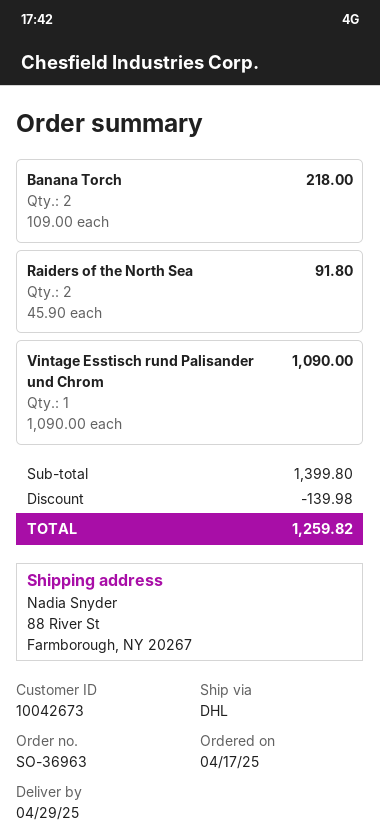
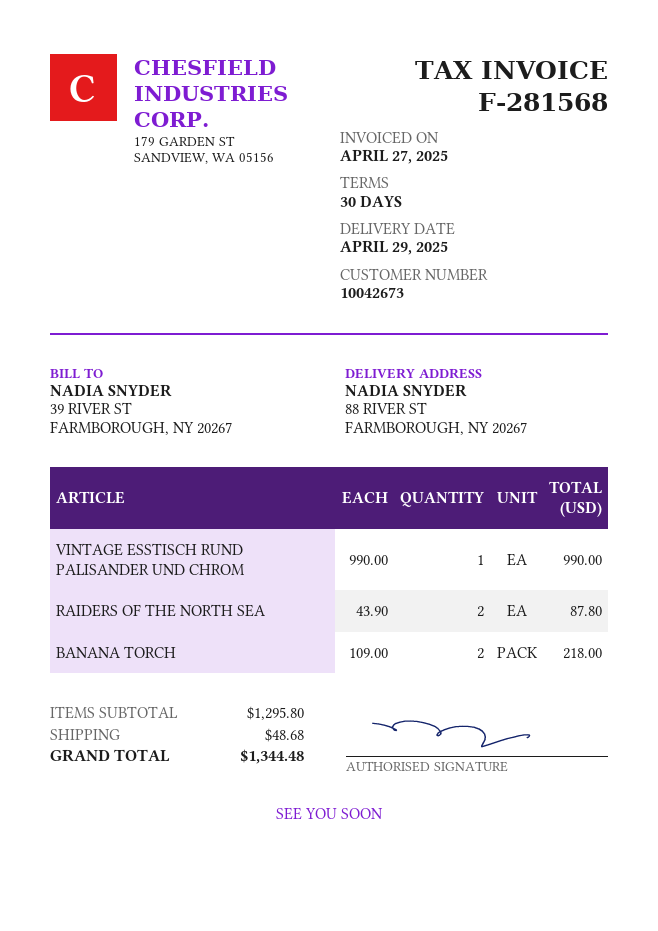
Raiders of the North Sea: 2 x 45.90 = 91.80 -> 2 x 43.90 = 87.80
Vintage Esstisch rund Palisander und Chrom: 1 x 1090.00 = 1090.00 -> 1 x 990.00 = 990.00
subtotal: 1399.80 -> 1295.80
discount: 139.98 -> none
shipping: none -> 48.68
total: 1259.82 -> 1344.48

